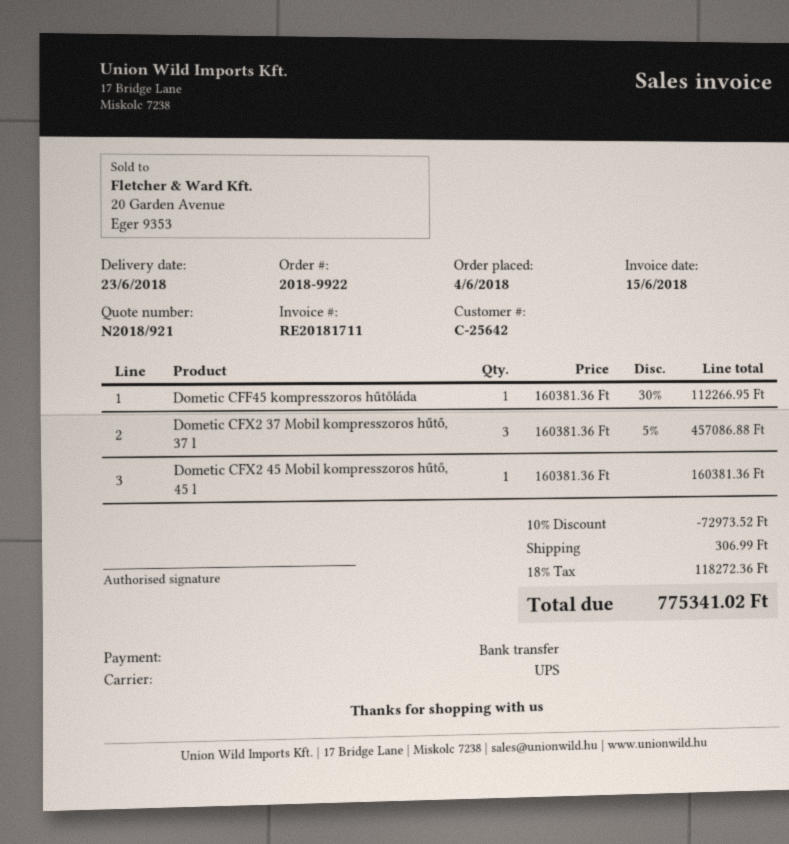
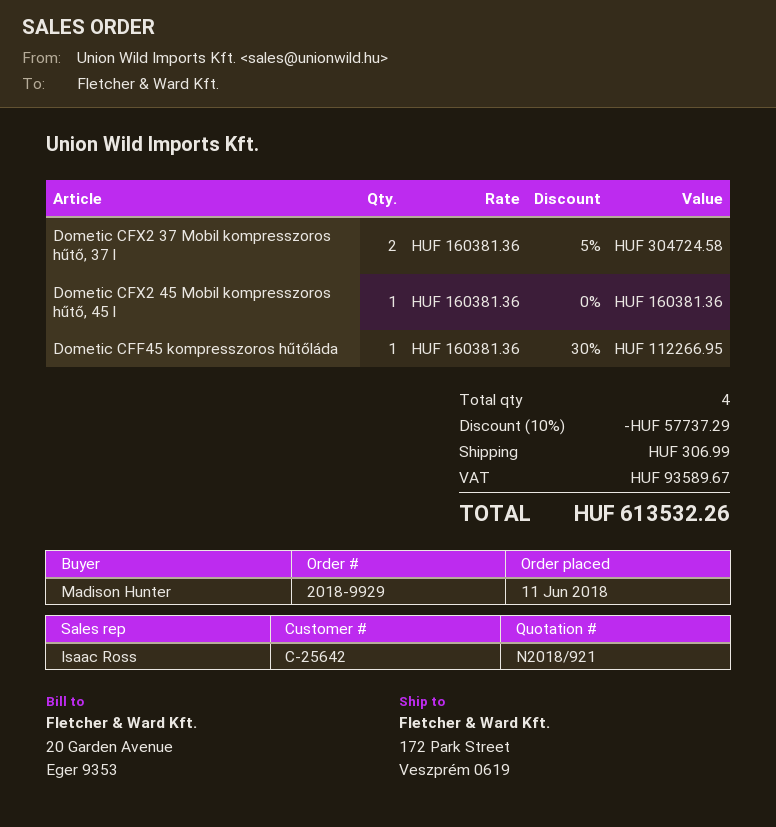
order number: 2018-9922 -> 2018-9929
order date: 2018-06-04 -> 2018-06-11
Dometic CFX2 37 Mobil kompresszoros hűtő, 37 l: 3 x 160381.36 - 5% = 457086.88 -> 2 x 160381.36 - 5% = 304724.58
discount: 10% = 72973.52 -> 10% = 57737.29
tax: 118272.36 -> 93589.67
total: 775341.02 -> 613532.26

